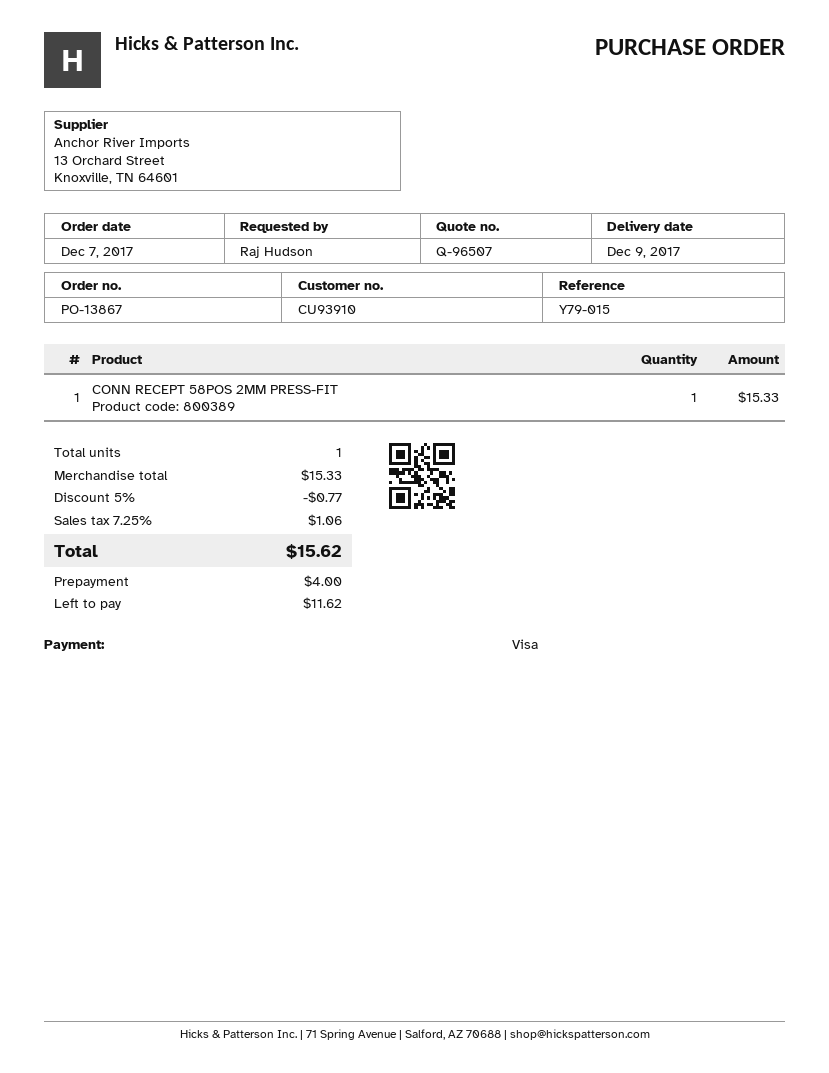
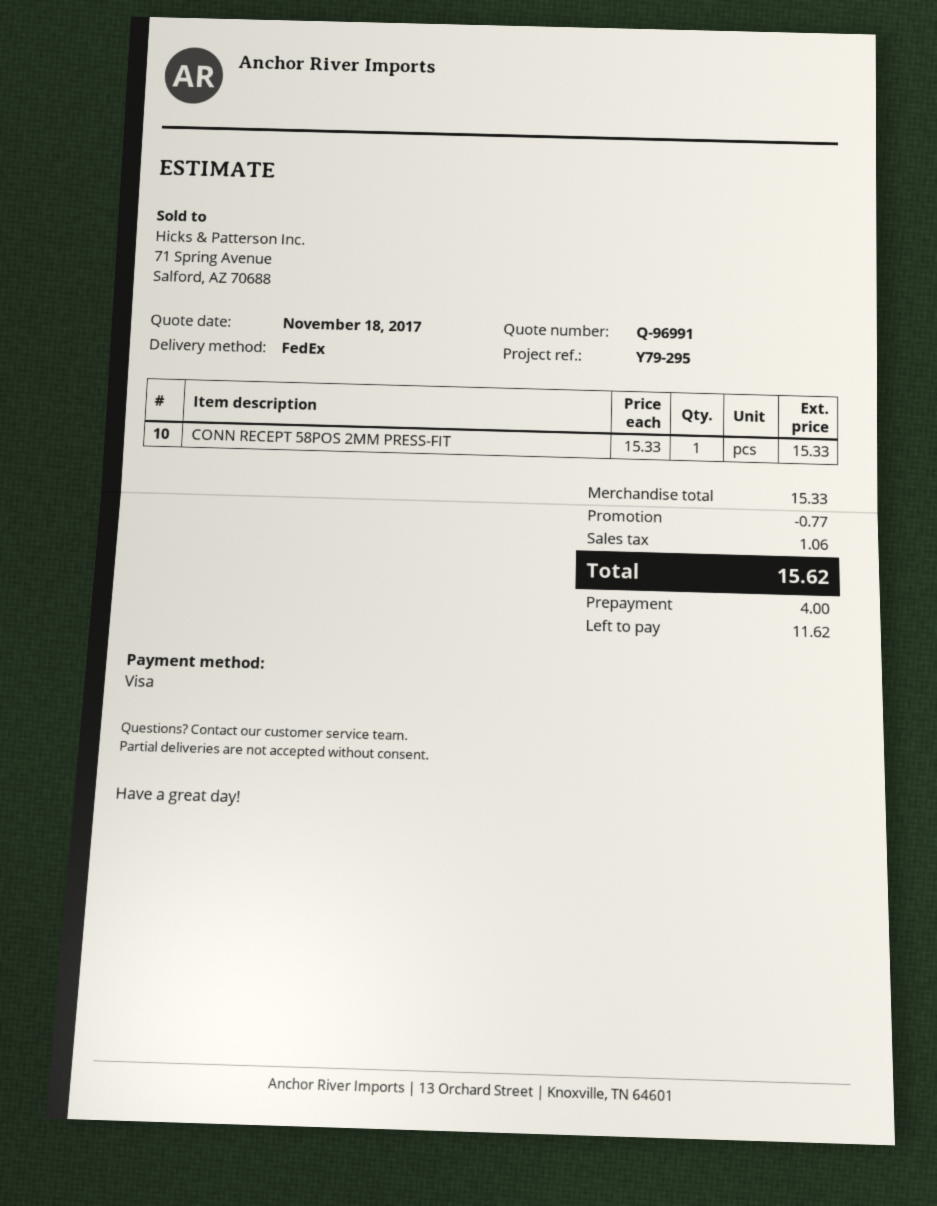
quote number: Q-96507 -> Q-96991
reference: Y79-015 -> Y79-295

